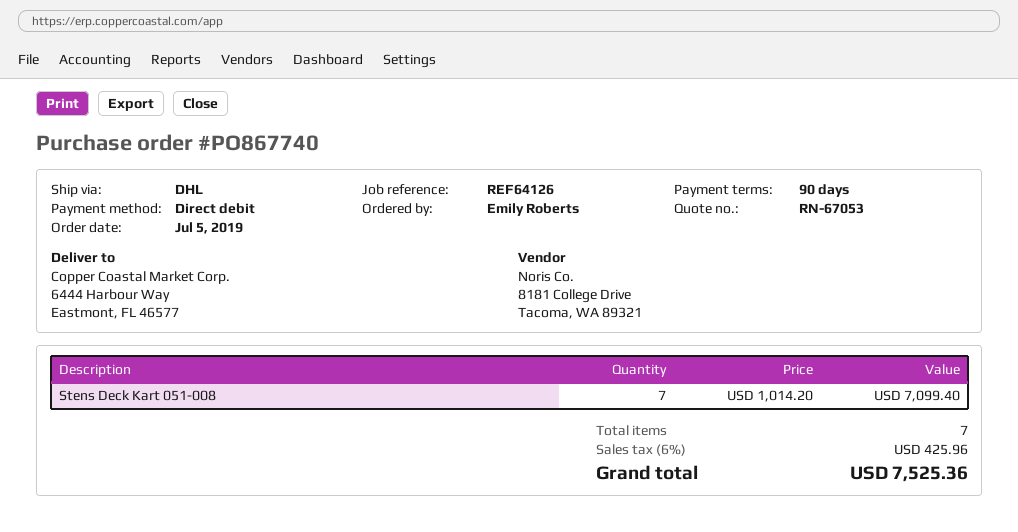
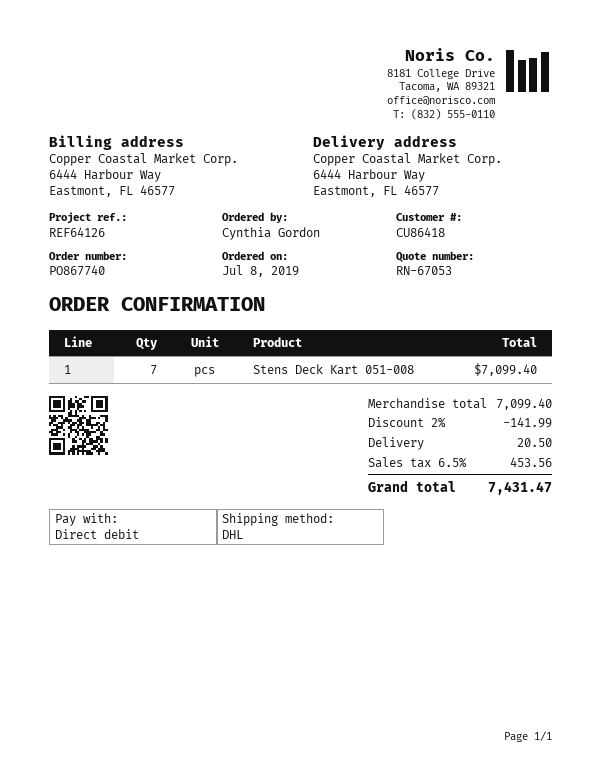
order date: 2019-07-05 -> 2019-07-08
ordered by: Emily Roberts -> Cynthia Gordon
discount: none -> 2% = 141.99
shipping: none -> 20.50
tax: 6% = 425.96 -> 6.5% = 453.56
total: 7525.36 -> 7431.47

